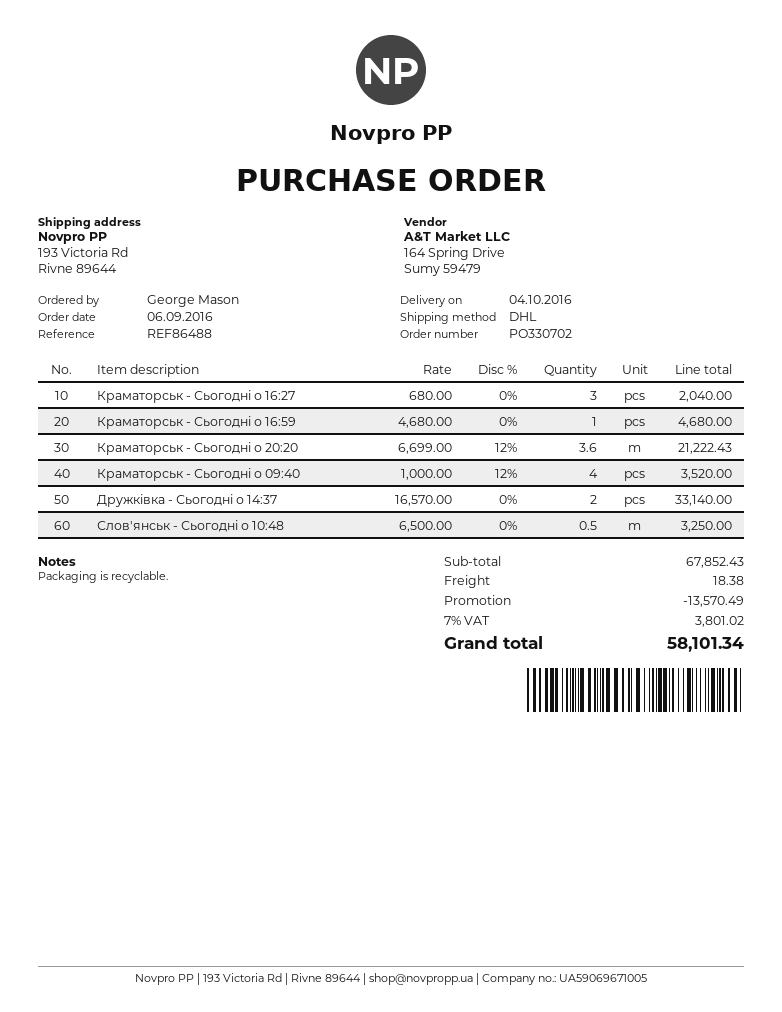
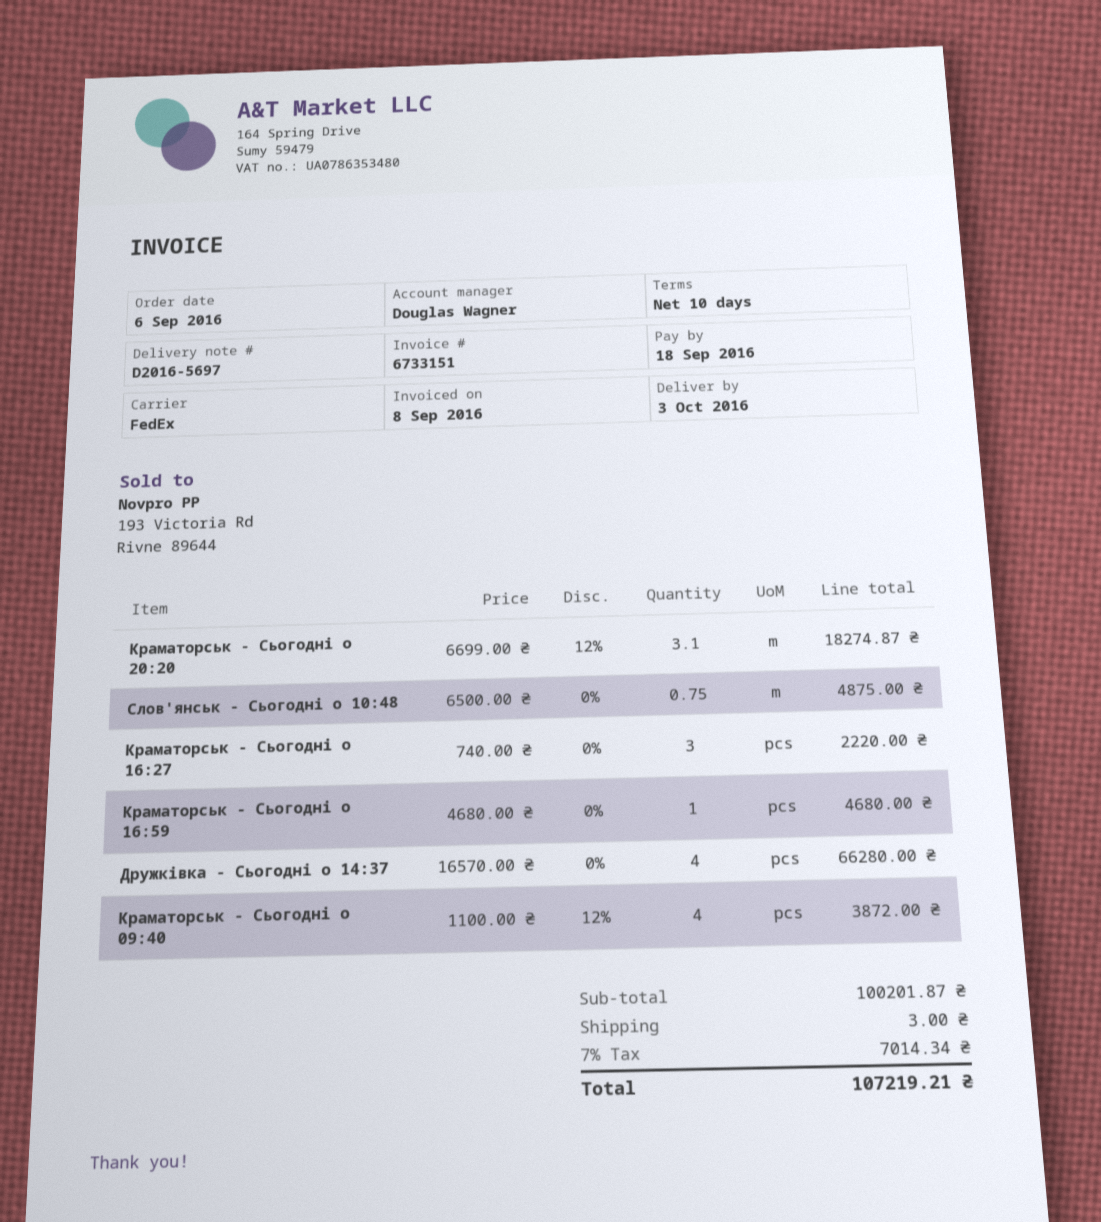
delivery date: 2016-10-04 -> 2016-10-03
shipping method: DHL -> FedEx
Краматорськ - Сьогодні о 16:27: 3 x 680.00 = 2040.00 -> 3 x 740.00 = 2220.00
Краматорськ - Сьогодні о 20:20: 3.6 x 6699.00 - 12% = 21222.43 -> 3.1 x 6699.00 - 12% = 18274.87
Краматорськ - Сьогодні о 09:40: 4 x 1000.00 - 12% = 3520.00 -> 4 x 1100.00 - 12% = 3872.00
Дружківка - Сьогодні о 14:37: 2 x 16570.00 = 33140.00 -> 4 x 16570.00 = 66280.00
Слов'янськ - Сьогодні о 10:48: 0.5 x 6500.00 = 3250.00 -> 0.75 x 6500.00 = 4875.00
subtotal: 67852.43 -> 100201.87
discount: 13570.49 -> none
shipping: 18.38 -> 3.00
tax: 7% = 3801.02 -> 7% = 7014.34
total: 58101.34 -> 107219.21

